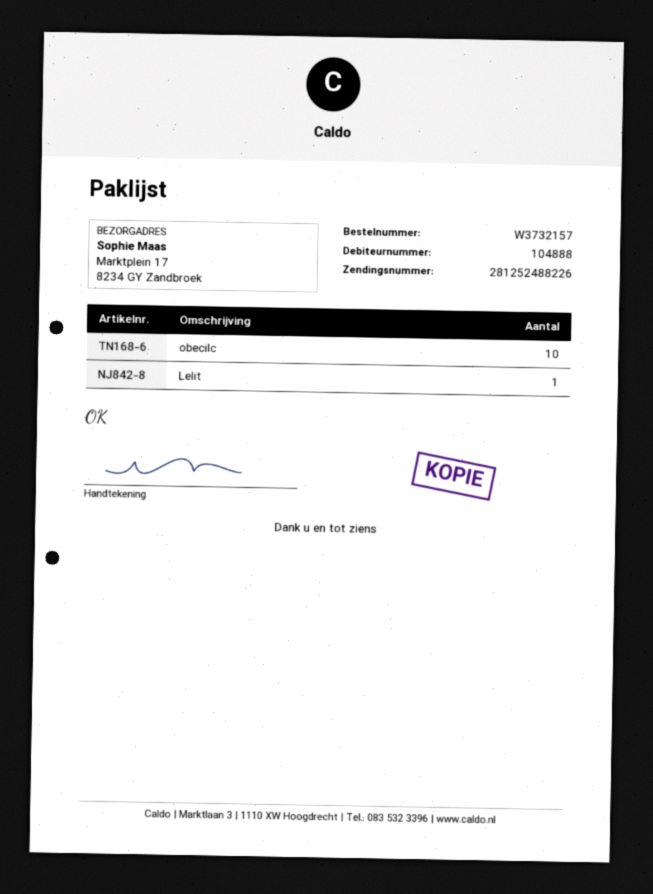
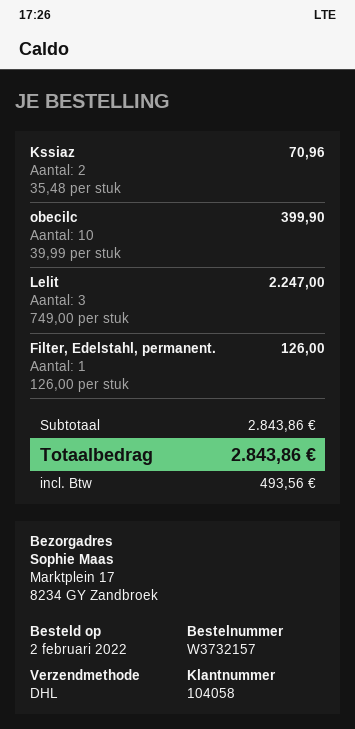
customer number: 104888 -> 104058
Lelit: 1 -> 3
Kssiaz: none -> 2
Filter, Edelstahl, permanent.: none -> 1

